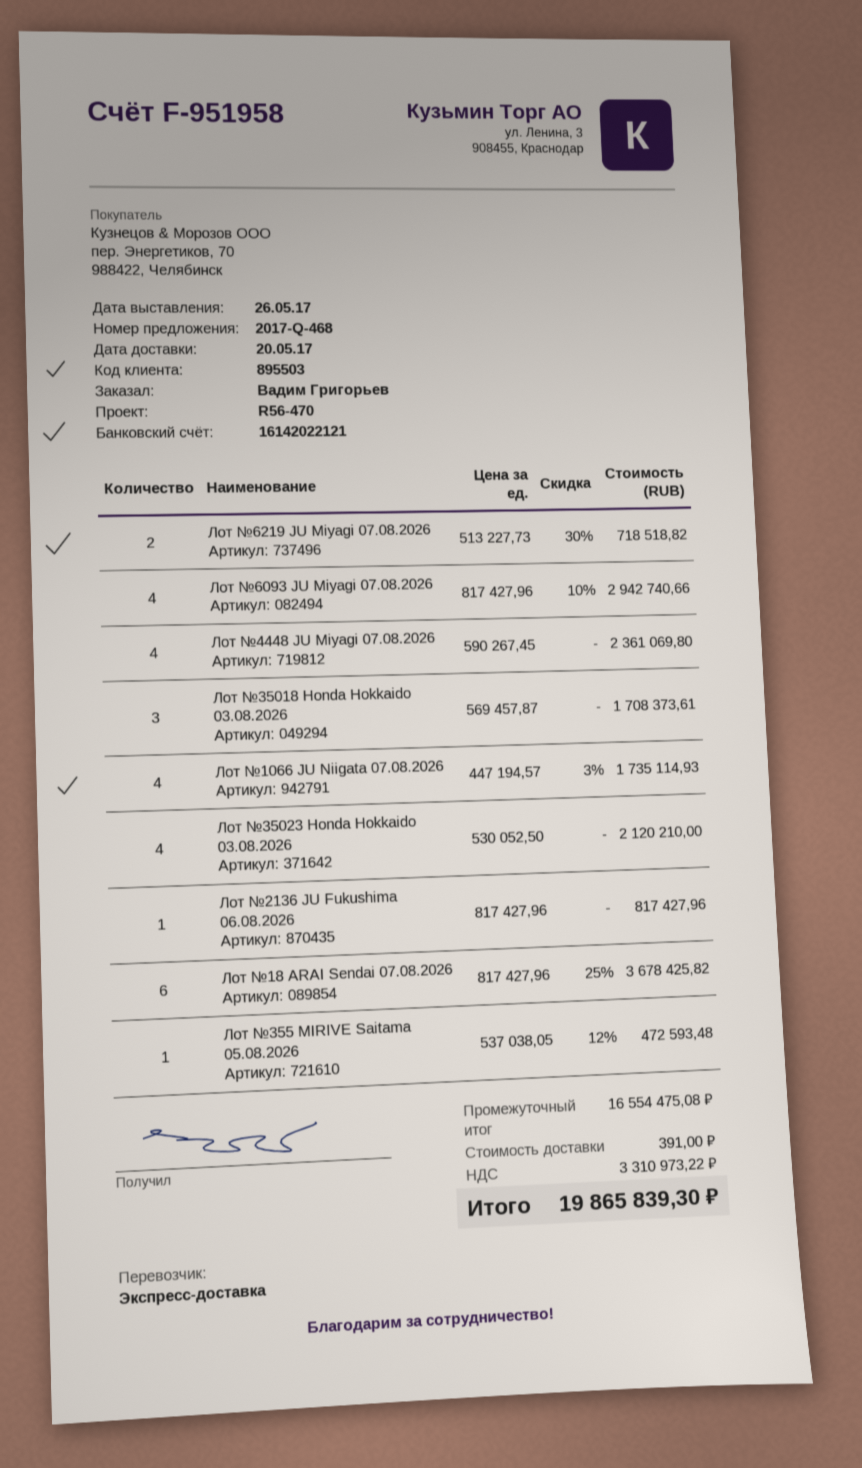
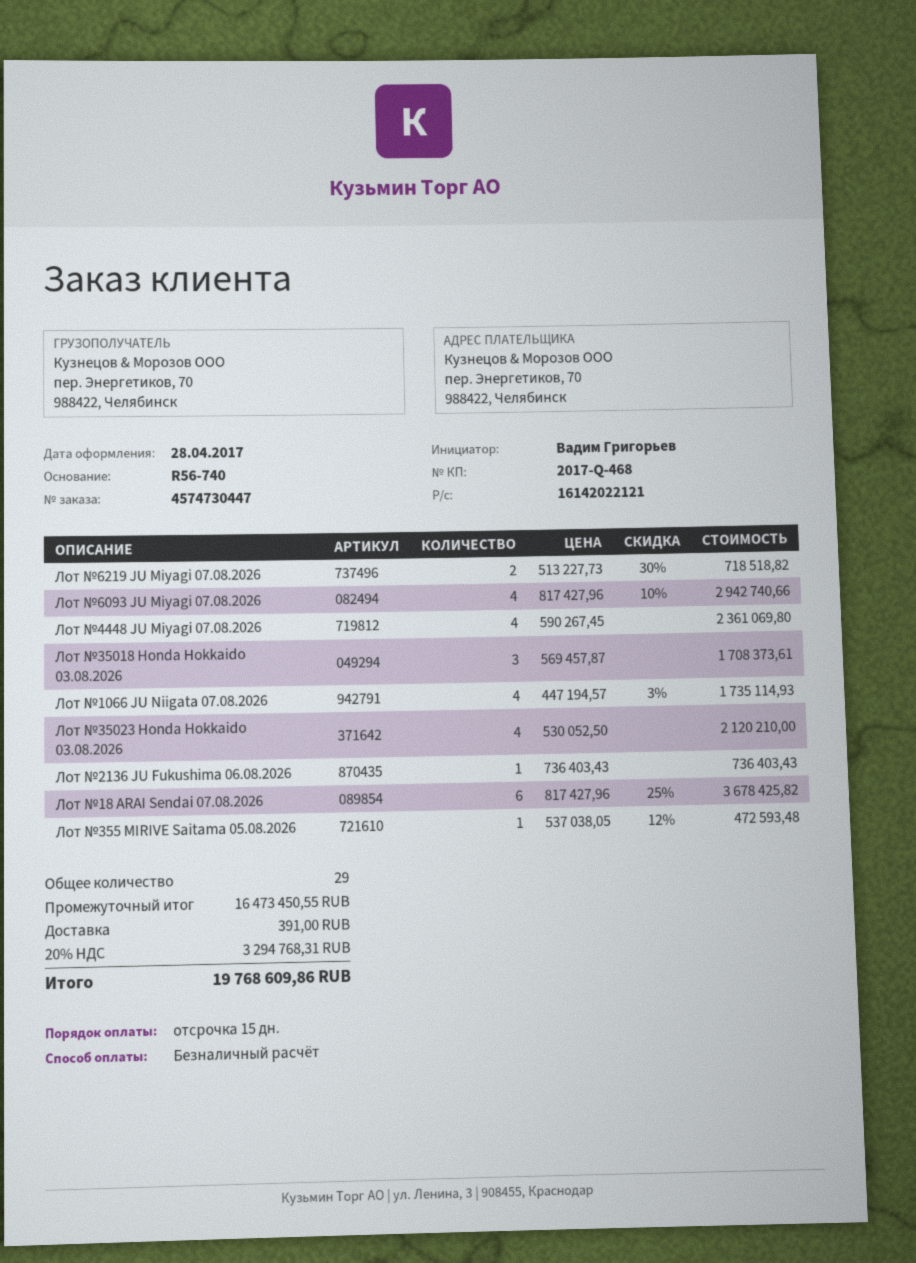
reference: R56-470 -> R56-740
Лот №2136 JU Fukushima 06.08.2026: 1 x 817427.96 = 817427.96 -> 1 x 736403.43 = 736403.43
subtotal: 16554475.08 -> 16473450.55
tax: 3310973.22 -> 3294768.31
total: 19865839.30 -> 19768609.86

